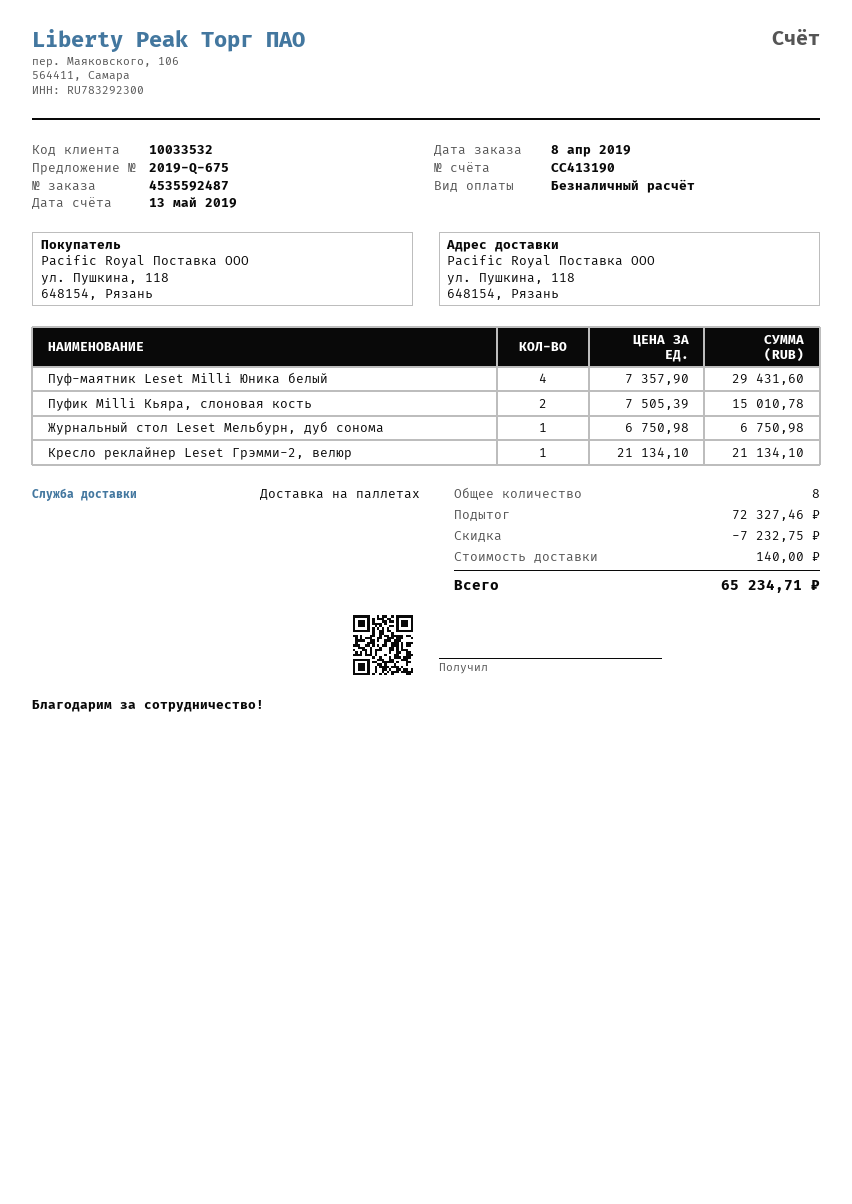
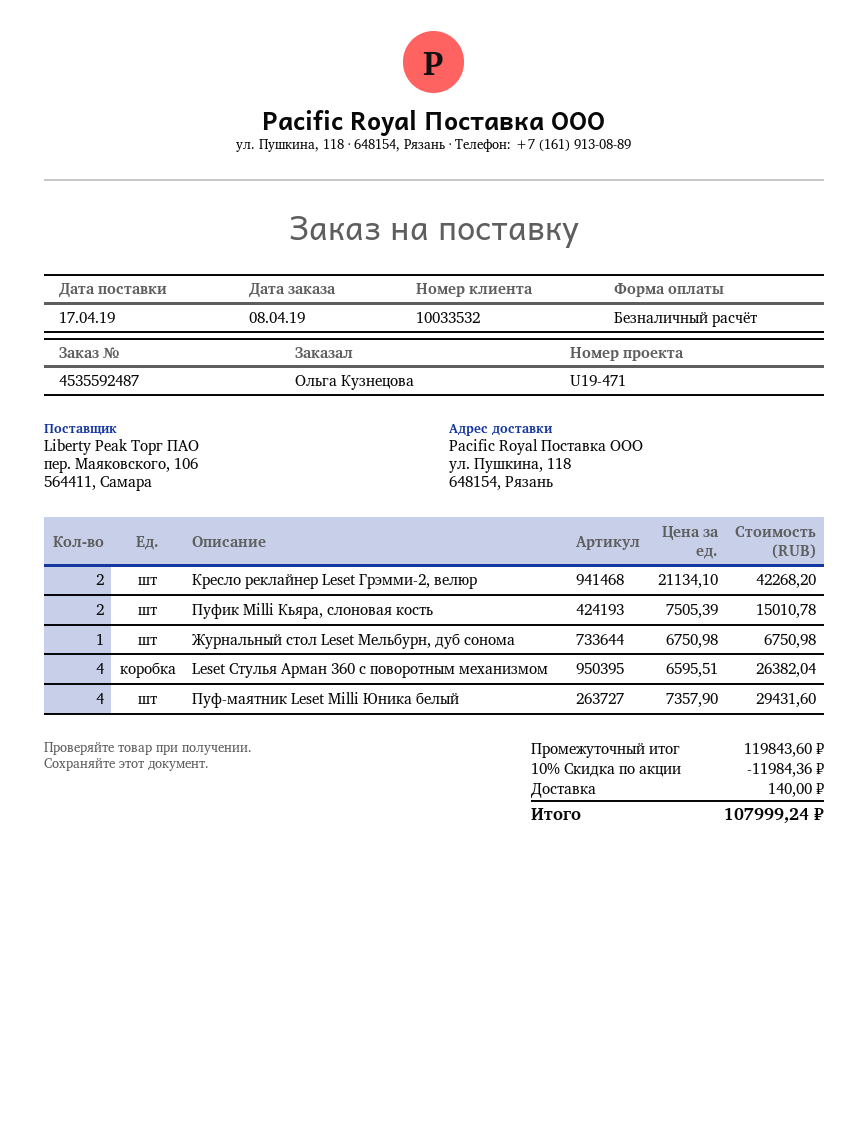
Кресло реклайнер Leset Грэмми-2, велюр: 1 x 21134.10 = 21134.10 -> 2 x 21134.10 = 42268.20
Leset Стулья Арман 360 с поворотным механизмом: none -> 4 x 6595.51 = 26382.04
subtotal: 72327.46 -> 119843.60
discount: 7232.75 -> 11984.36
total: 65234.71 -> 107999.24

